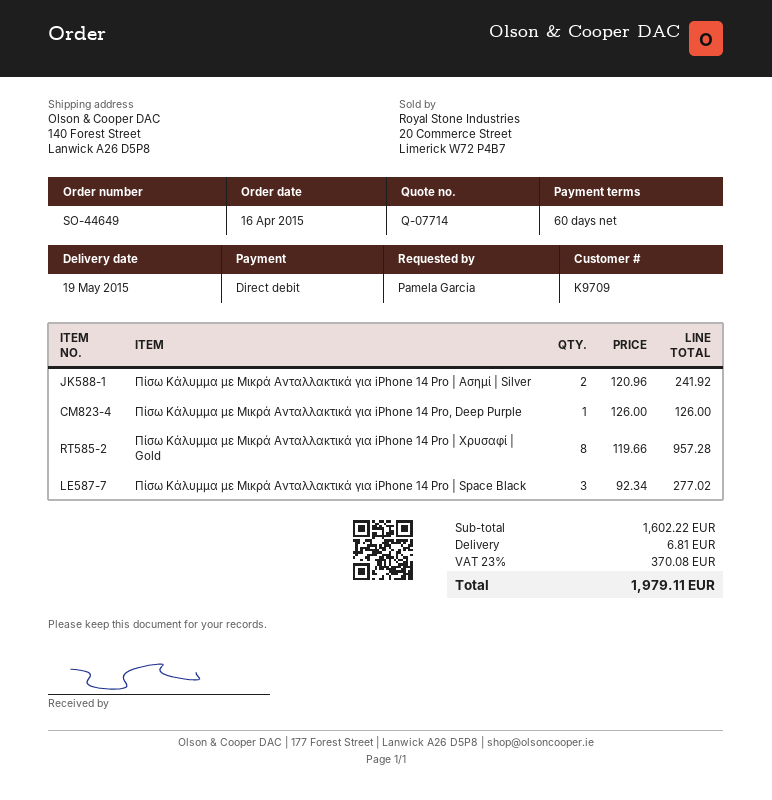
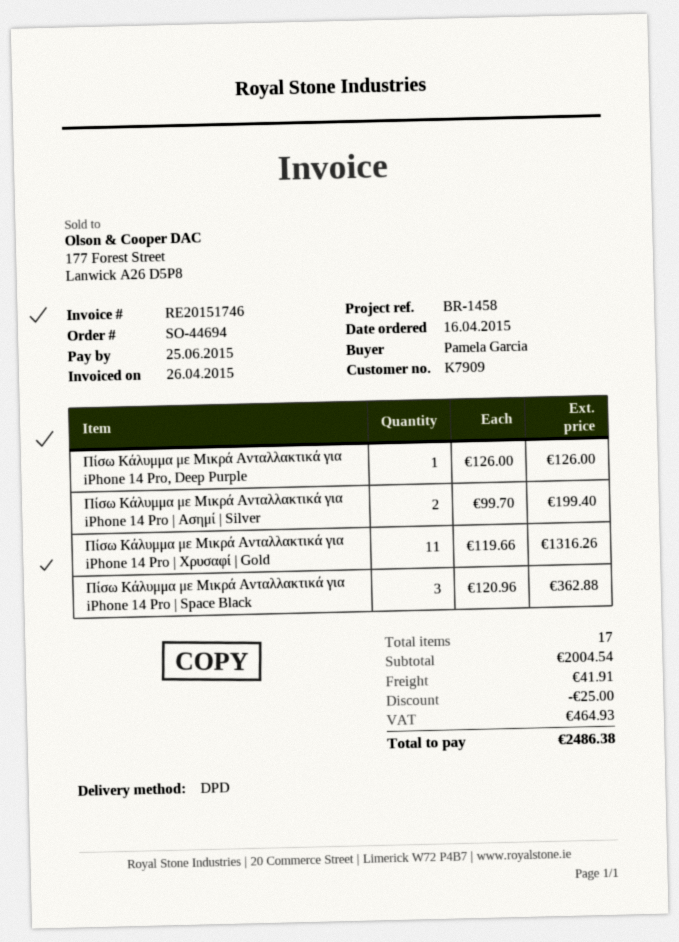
order number: SO-44649 -> SO-44694
customer number: K9709 -> K7909
Πίσω Κάλυμμα με Μικρά Ανταλλακτικά για iPhone 14 Pro | Ασημί | Silver: 2 x 120.96 = 241.92 -> 2 x 99.70 = 199.40
Πίσω Κάλυμμα με Μικρά Ανταλλακτικά για iPhone 14 Pro | Χρυσαφί | Gold: 8 x 119.66 = 957.28 -> 11 x 119.66 = 1316.26
Πίσω Κάλυμμα με Μικρά Ανταλλακτικά για iPhone 14 Pro | Space Black: 3 x 92.34 = 277.02 -> 3 x 120.96 = 362.88
subtotal: 1602.22 -> 2004.54
discount: none -> 25.00
shipping: 6.81 -> 41.91
tax: 370.08 -> 464.93
total: 1979.11 -> 2486.38

